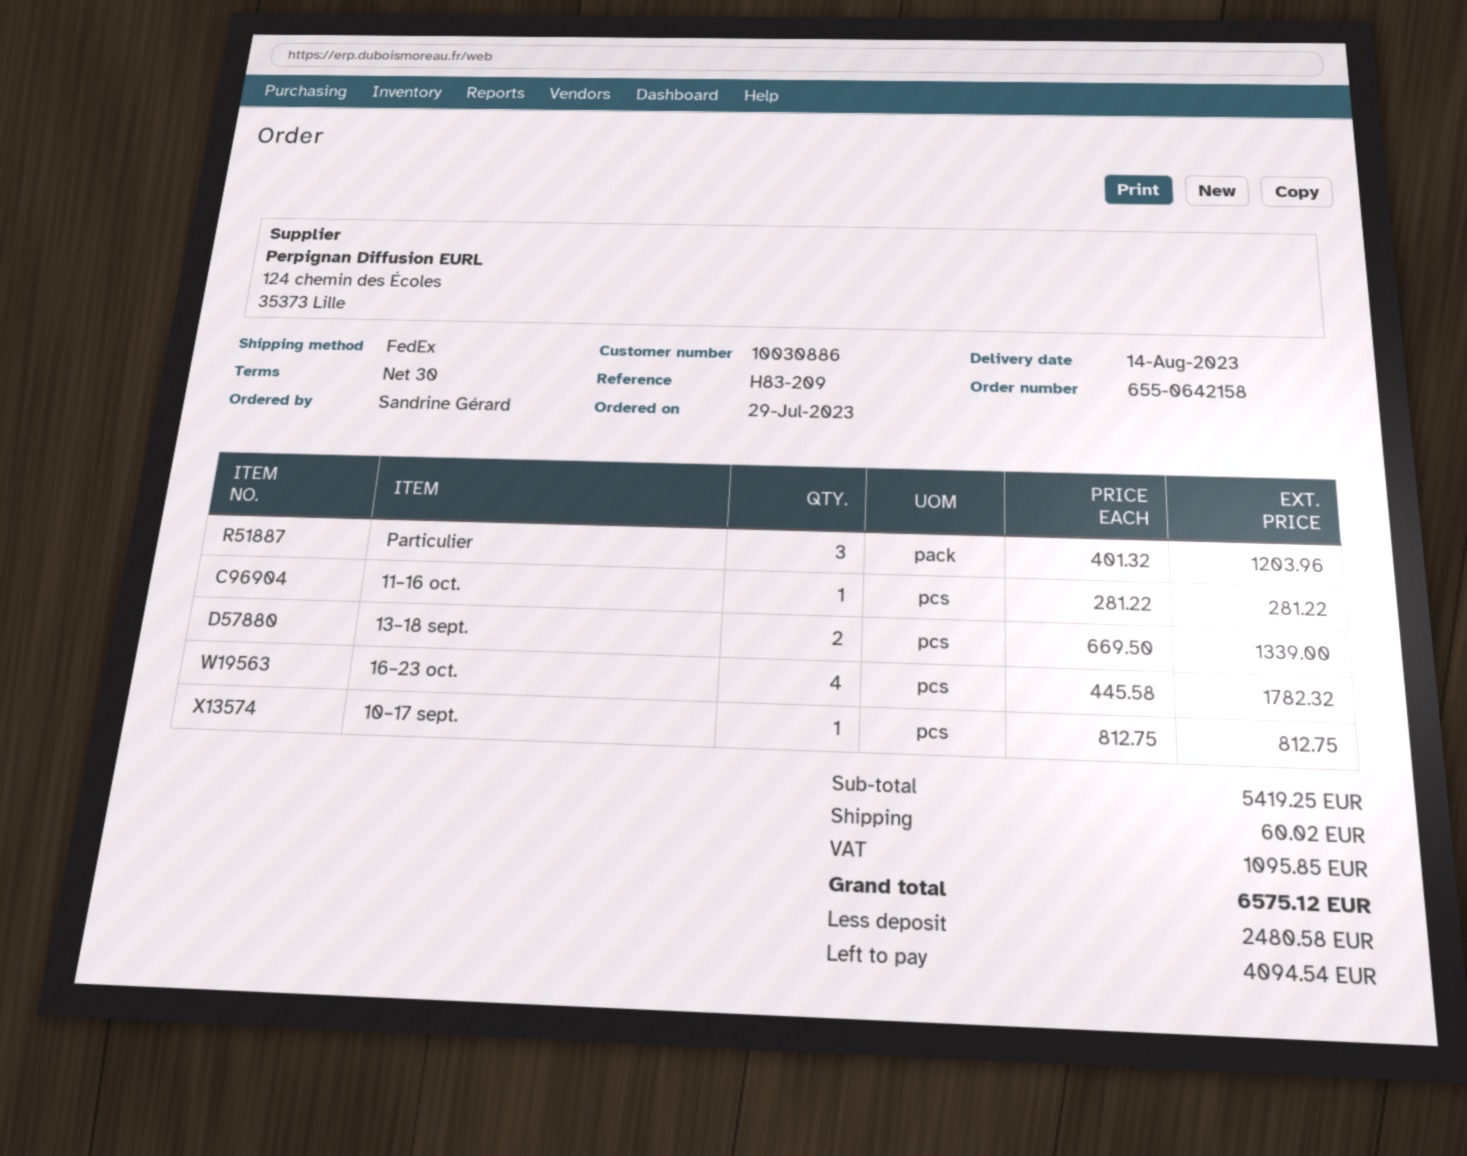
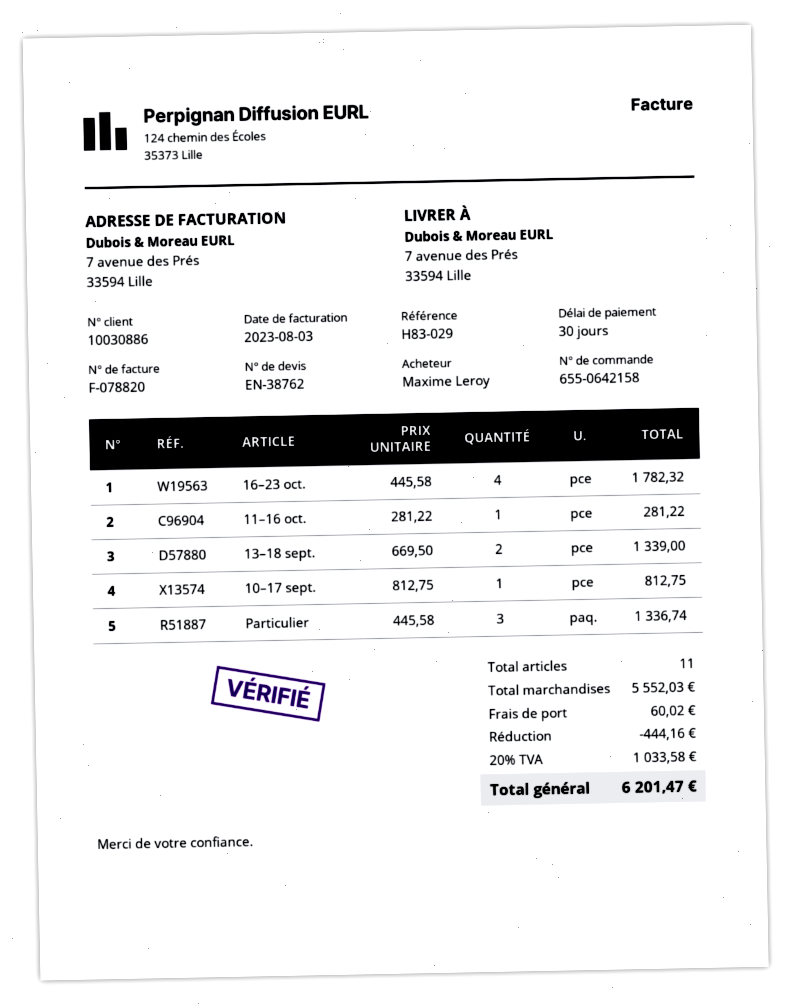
reference: H83-209 -> H83-029
ordered by: Sandrine Gérard -> Maxime Leroy
Particulier: 3 x 401.32 = 1203.96 -> 3 x 445.58 = 1336.74
subtotal: 5419.25 -> 5552.03
discount: none -> 444.16
tax: 1095.85 -> 1033.58
total: 6575.12 -> 6201.47

